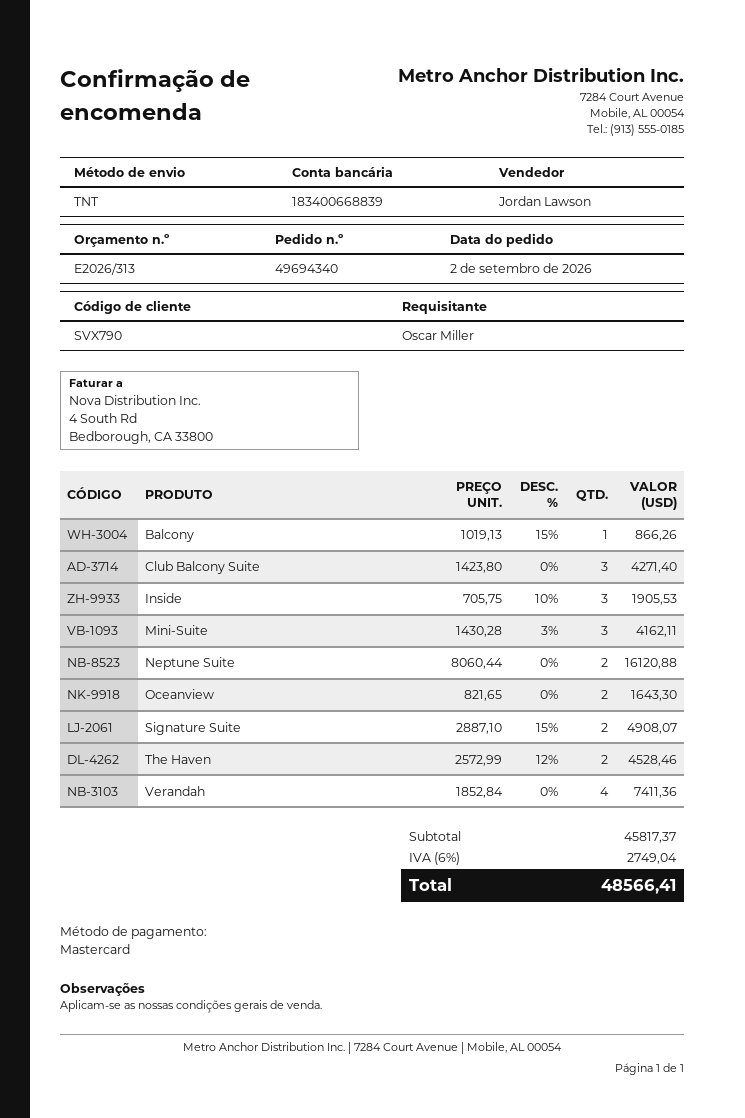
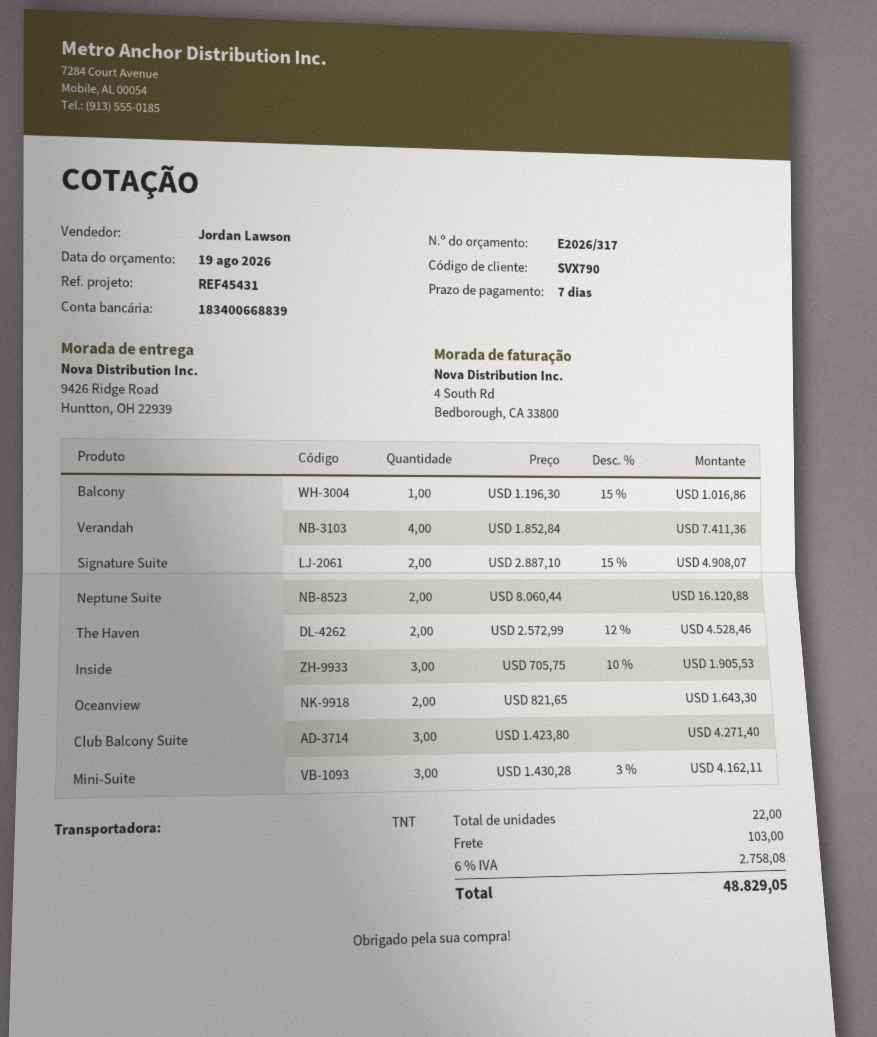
quote number: E2026/313 -> E2026/317
Balcony: 1 x 1019.13 - 15% = 866.26 -> 1 x 1196.30 - 15% = 1016.86
shipping: none -> 103.00
tax: 6% = 2749.04 -> 6% = 2758.08
total: 48566.41 -> 48829.05

